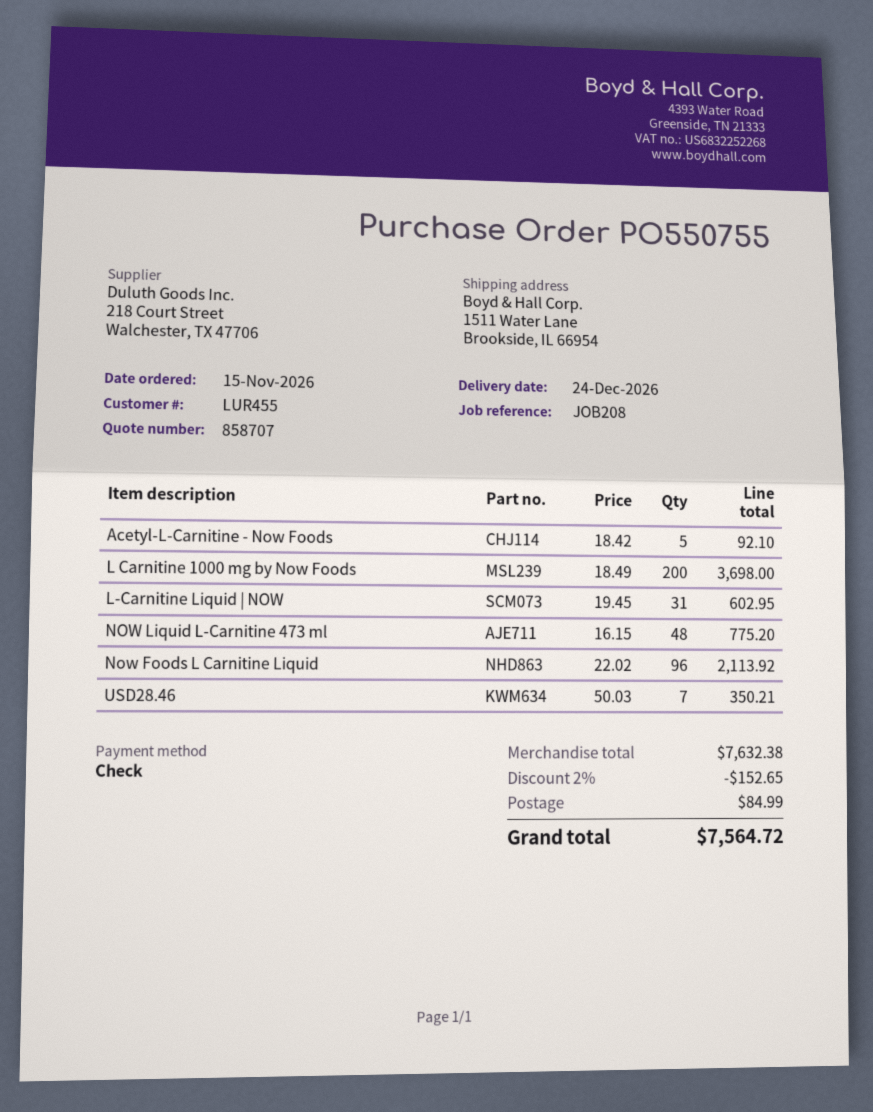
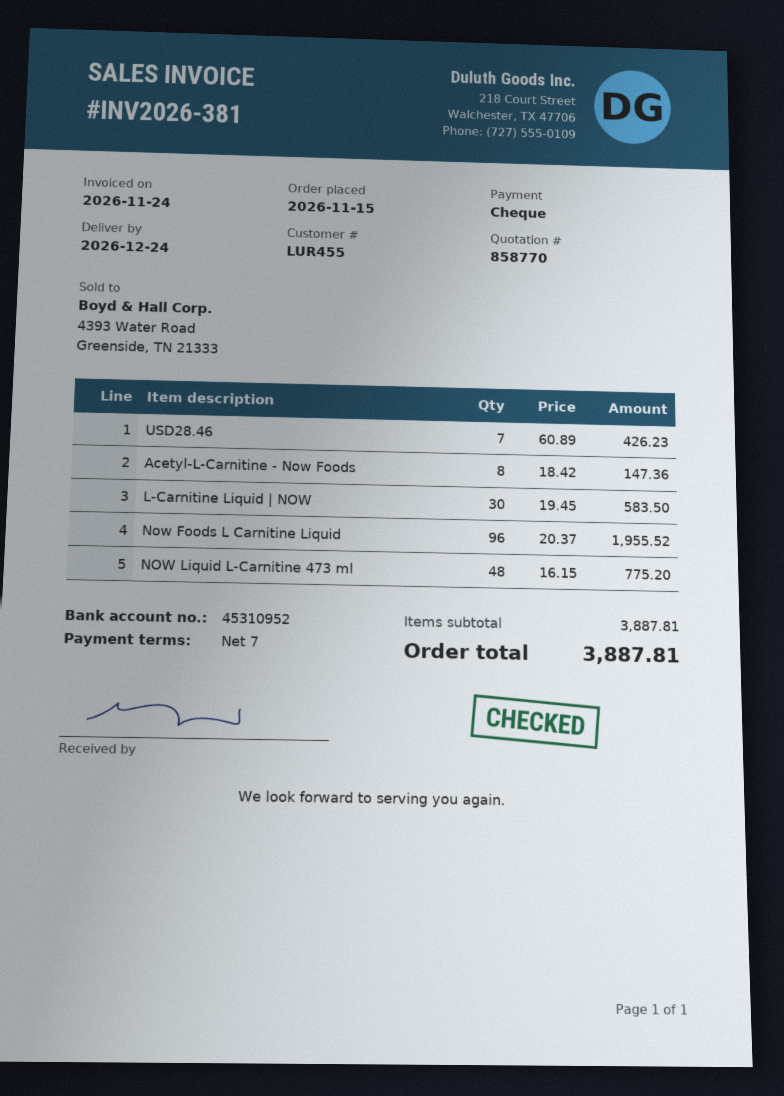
quote number: 858707 -> 858770
Acetyl-L-Carnitine - Now Foods: 5 x 18.42 = 92.10 -> 8 x 18.42 = 147.36
L Carnitine 1000 mg by Now Foods: 200 x 18.49 = 3698.00 -> none
L-Carnitine Liquid | NOW: 31 x 19.45 = 602.95 -> 30 x 19.45 = 583.50
Now Foods L Carnitine Liquid: 96 x 22.02 = 2113.92 -> 96 x 20.37 = 1955.52
USD28.46: 7 x 50.03 = 350.21 -> 7 x 60.89 = 426.23
subtotal: 7632.38 -> 3887.81
discount: 2% = 152.65 -> none
shipping: 84.99 -> none
total: 7564.72 -> 3887.81

